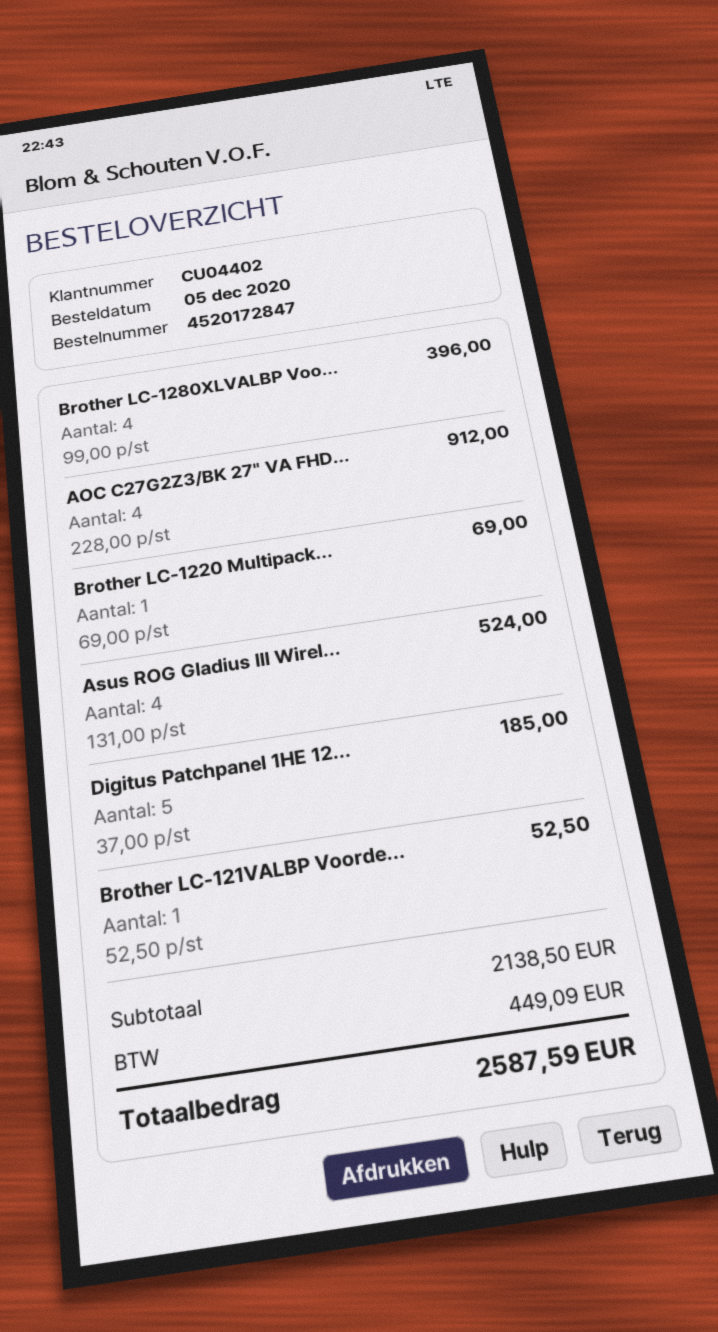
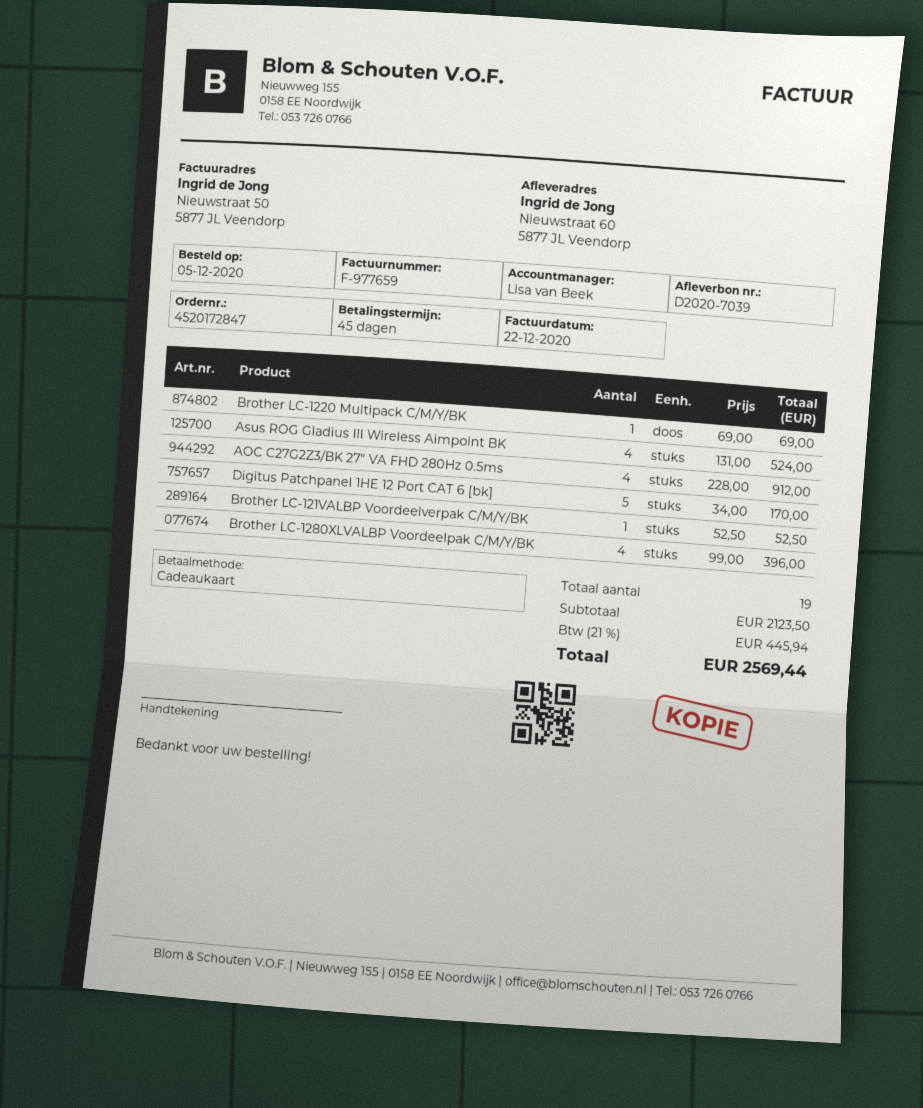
Digitus Patchpanel 1HE 12...: 5 x 37.00 = 185.00 -> 5 x 34.00 = 170.00
subtotal: 2138.50 -> 2123.50
tax: 449.09 -> 445.94
total: 2587.59 -> 2569.44

